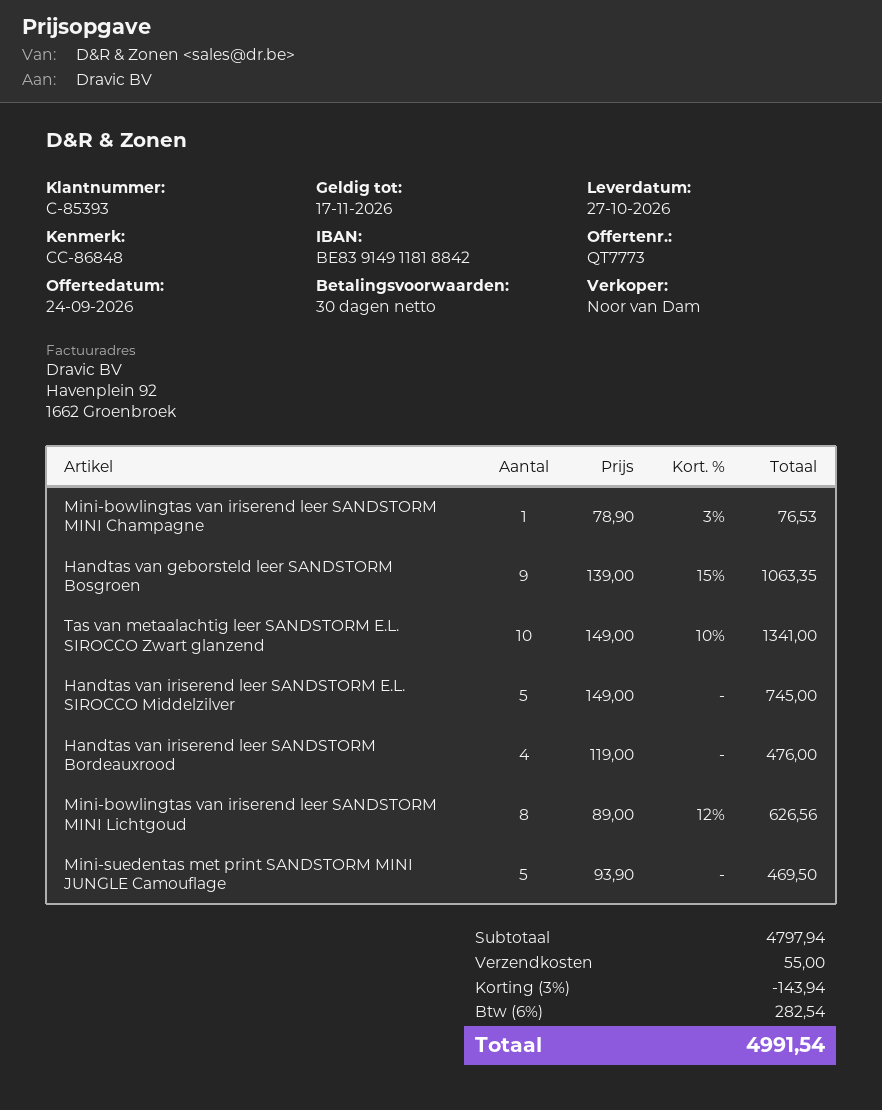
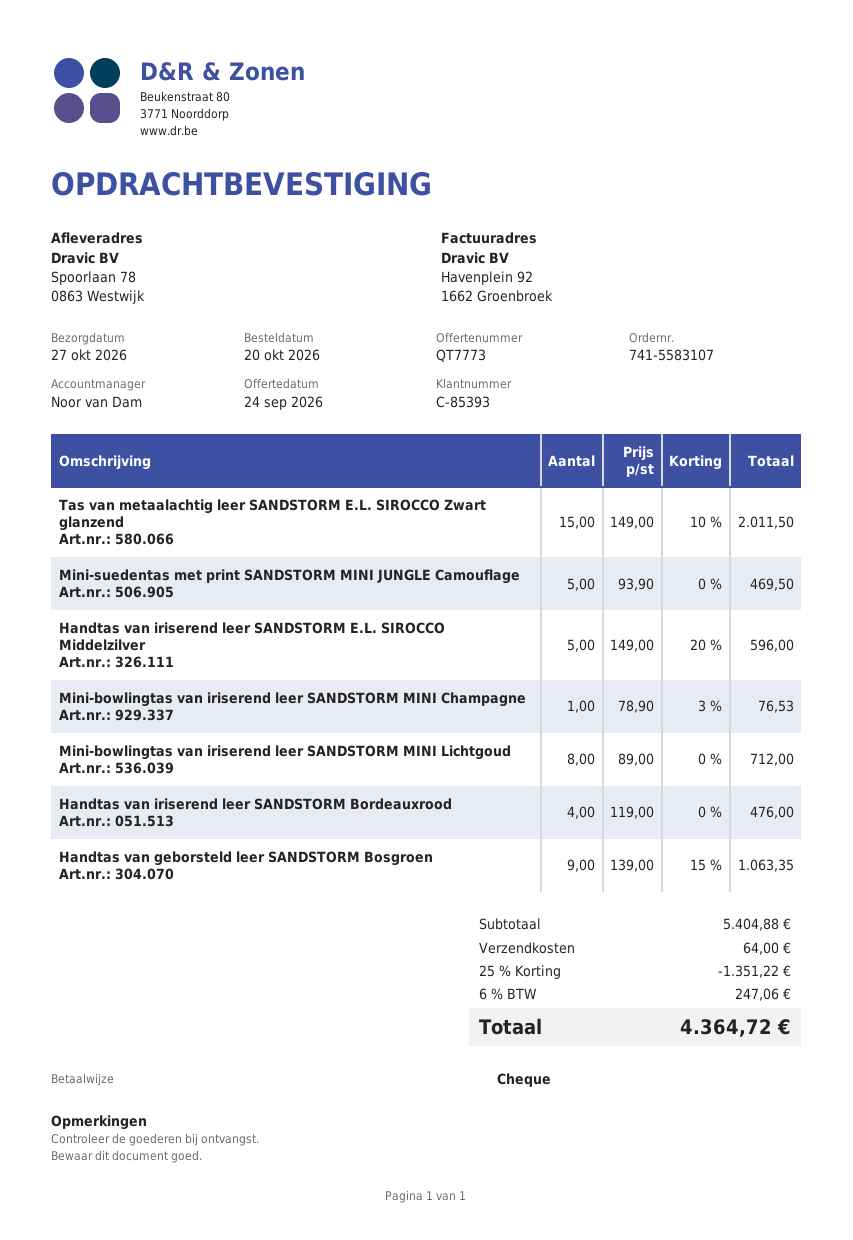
Tas van metaalachtig leer SANDSTORM E.L. SIROCCO Zwart glanzend: 10 x 149.00 - 10% = 1341.00 -> 15 x 149.00 - 10% = 2011.50
Handtas van iriserend leer SANDSTORM E.L. SIROCCO Middelzilver: 5 x 149.00 = 745.00 -> 5 x 149.00 - 20% = 596.00
Mini-bowlingtas van iriserend leer SANDSTORM MINI Lichtgoud: 8 x 89.00 - 12% = 626.56 -> 8 x 89.00 = 712.00
subtotal: 4797.94 -> 5404.88
discount: 3% = 143.94 -> 25% = 1351.22
shipping: 55.00 -> 64.00
tax: 6% = 282.54 -> 6% = 247.06
total: 4991.54 -> 4364.72

